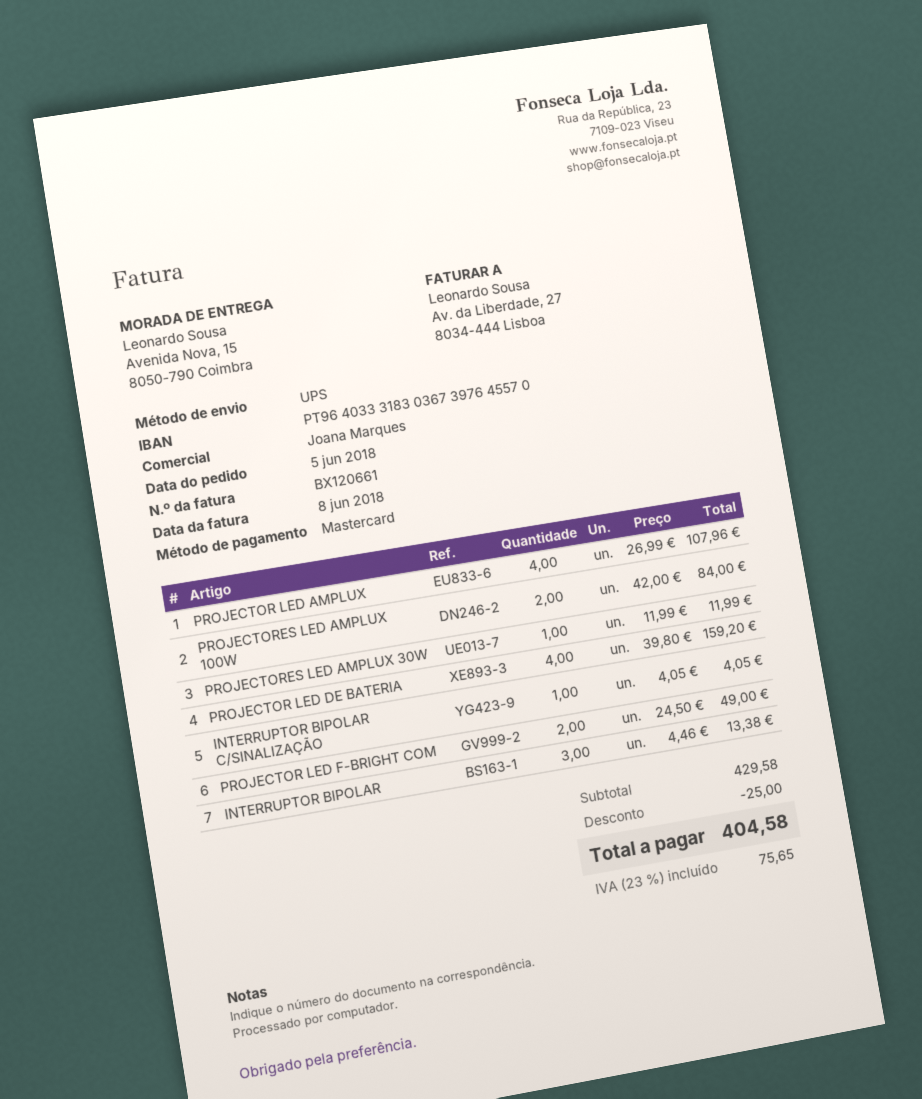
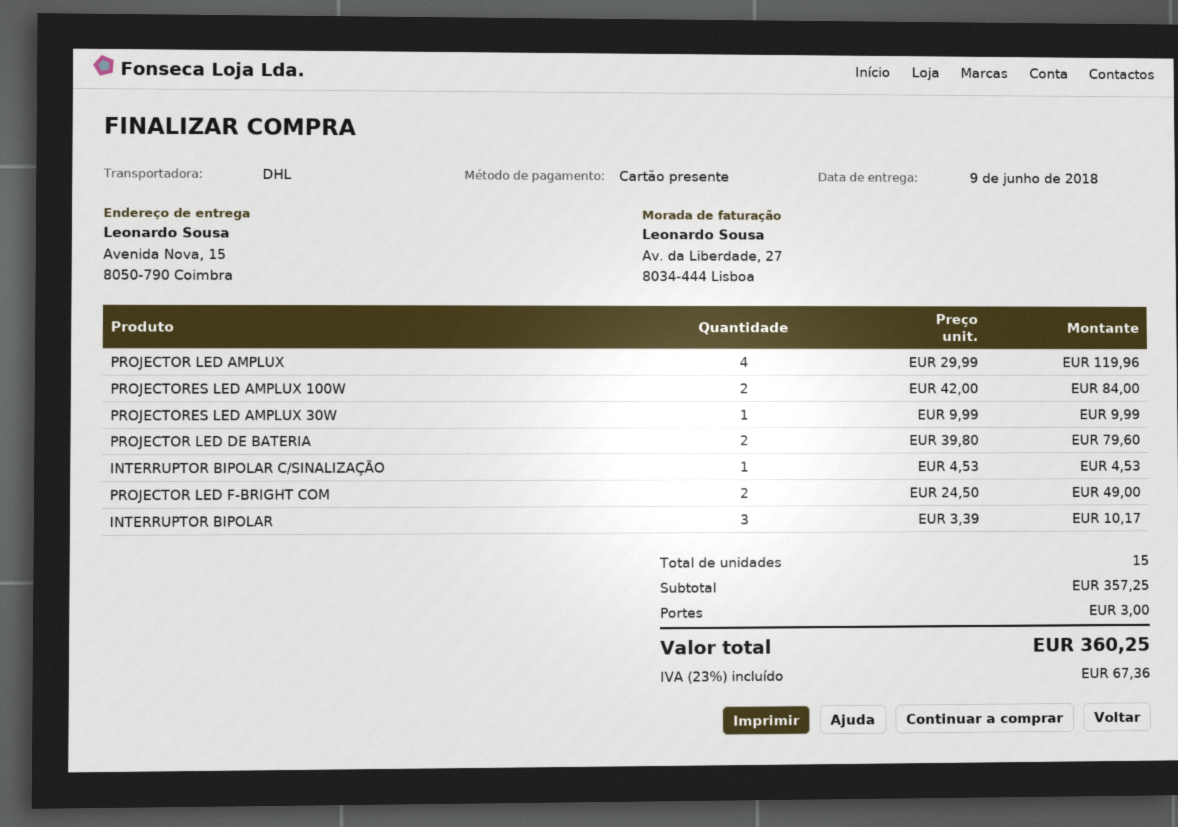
payment method: Mastercard -> gift card
shipping method: UPS -> DHL
PROJECTOR LED AMPLUX: 4 x 26.99 = 107.96 -> 4 x 29.99 = 119.96
PROJECTORES LED AMPLUX 30W: 1 x 11.99 = 11.99 -> 1 x 9.99 = 9.99
PROJECTOR LED DE BATERIA: 4 x 39.80 = 159.20 -> 2 x 39.80 = 79.60
INTERRUPTOR BIPOLAR C/SINALIZAÇÃO: 1 x 4.05 = 4.05 -> 1 x 4.53 = 4.53
INTERRUPTOR BIPOLAR: 3 x 4.46 = 13.38 -> 3 x 3.39 = 10.17
subtotal: 429.58 -> 357.25
discount: 25.00 -> none
shipping: none -> 3.00
tax: 23% = 75.65 -> 23% = 67.36
total: 404.58 -> 360.25

